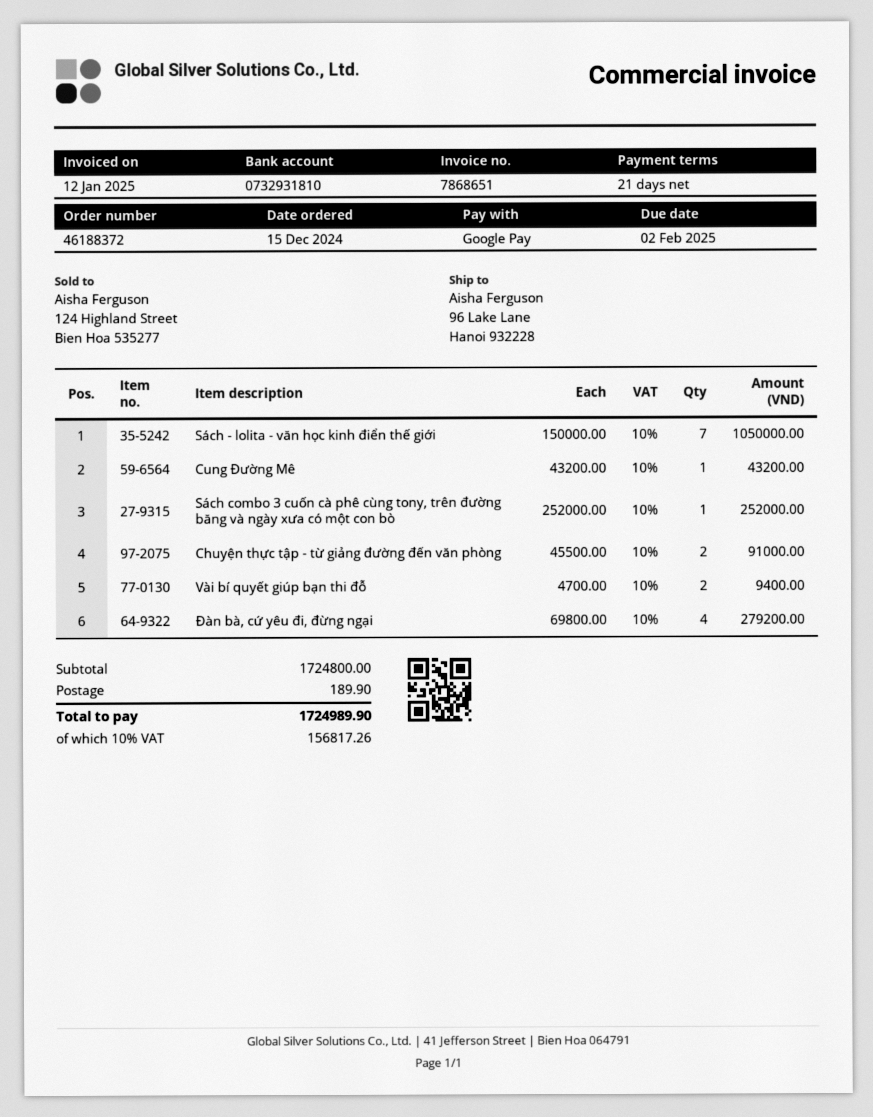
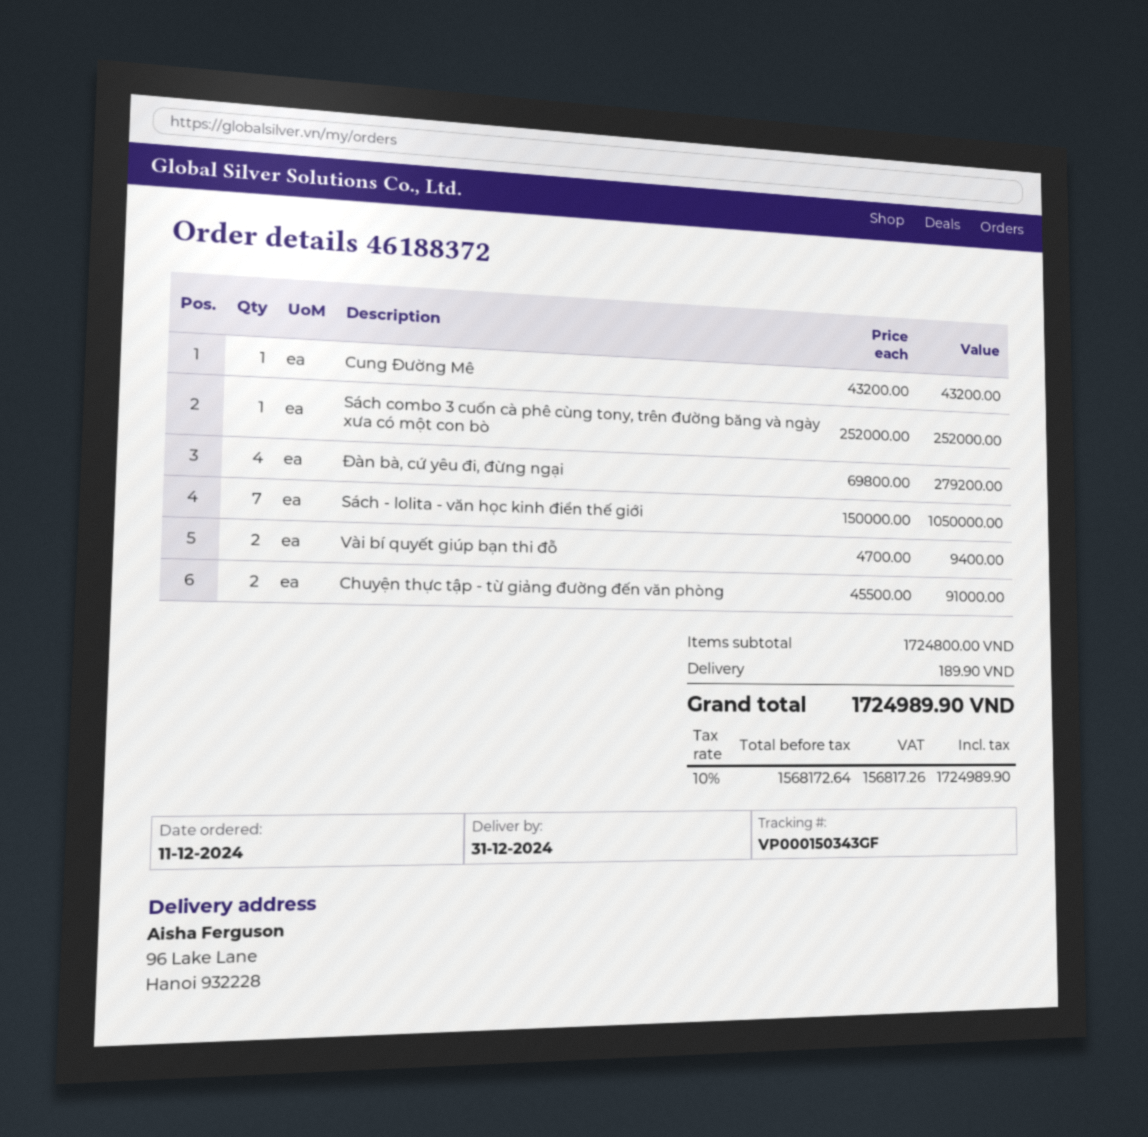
order date: 2024-12-15 -> 2024-12-11

